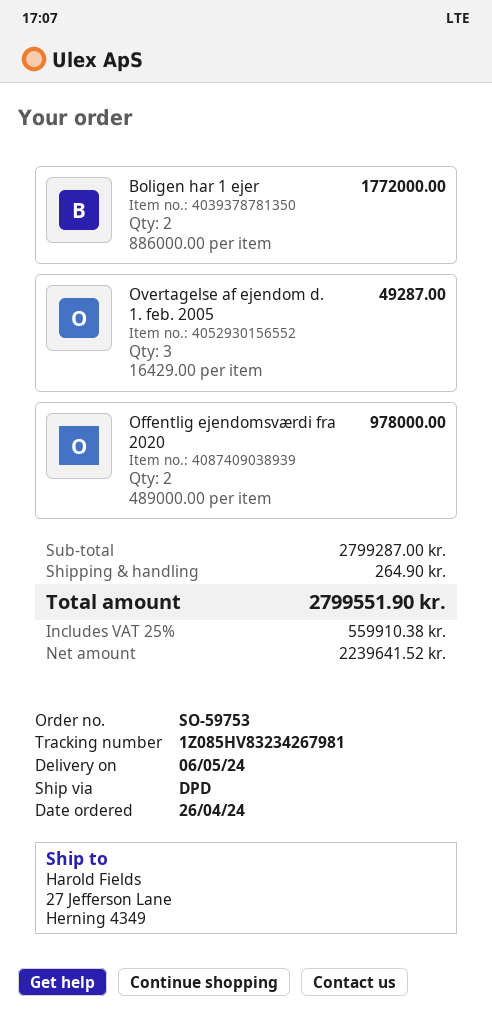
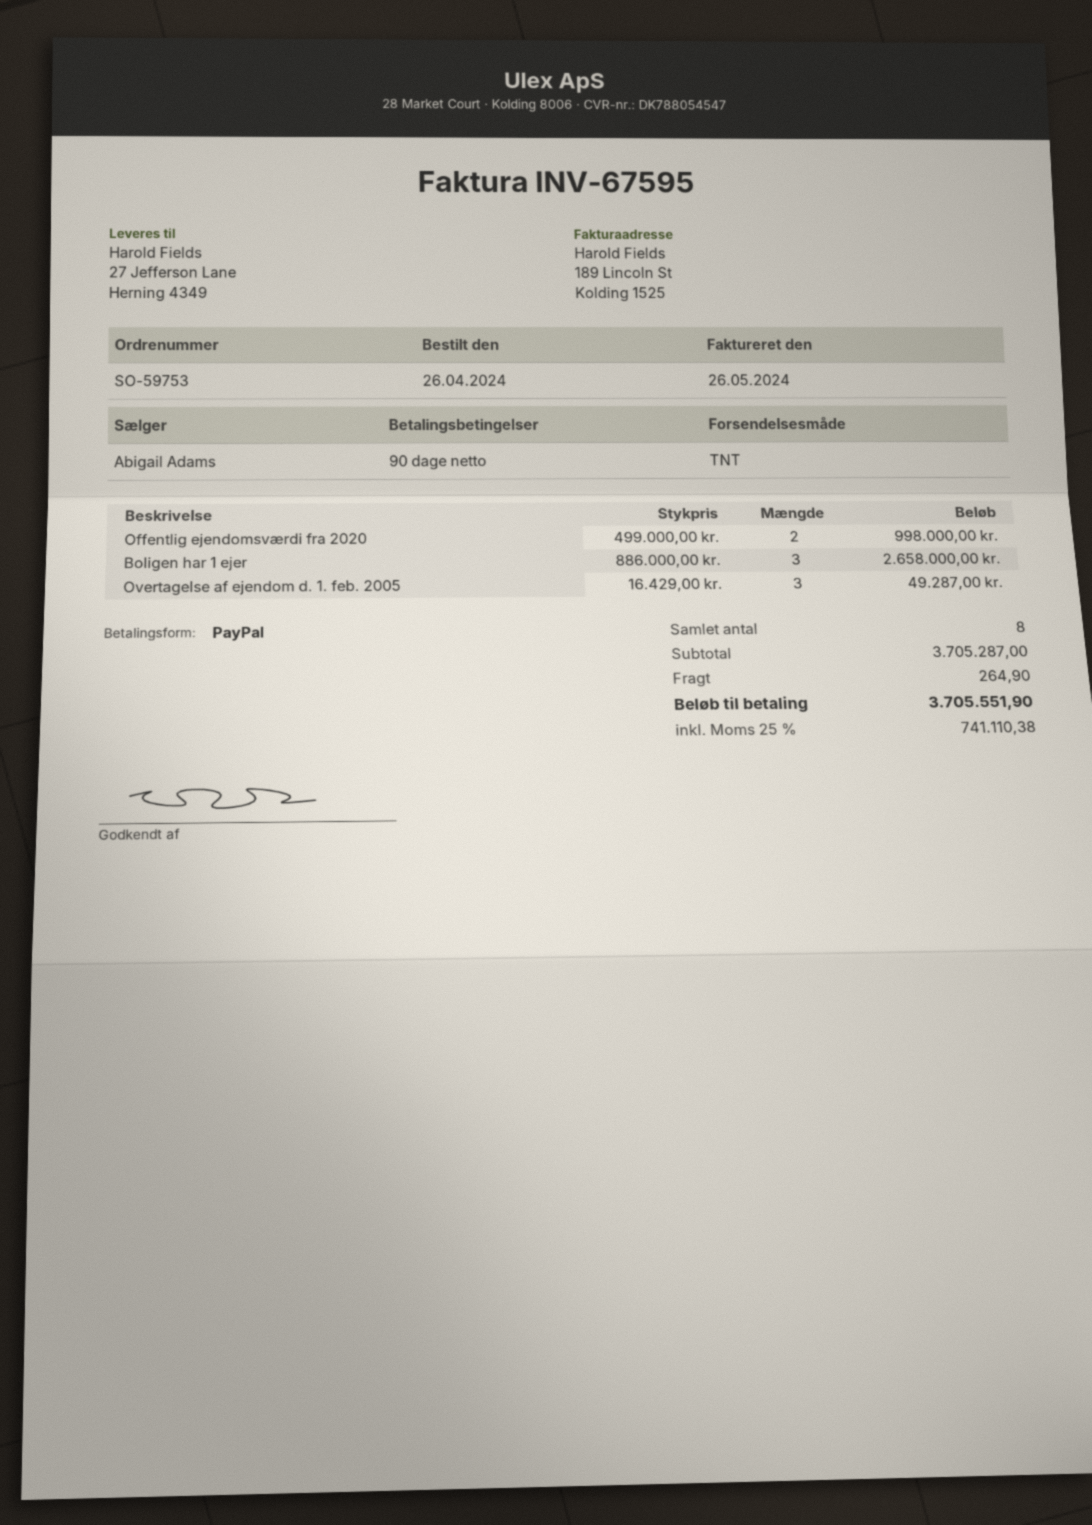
shipping method: DPD -> TNT
Boligen har 1 ejer: 2 x 886000.00 = 1772000.00 -> 3 x 886000.00 = 2658000.00
Offentlig ejendomsværdi fra 2020: 2 x 489000.00 = 978000.00 -> 2 x 499000.00 = 998000.00
subtotal: 2799287.00 -> 3705287.00
tax: 25% = 559910.38 -> 25% = 741110.38
total: 2799551.90 -> 3705551.90

